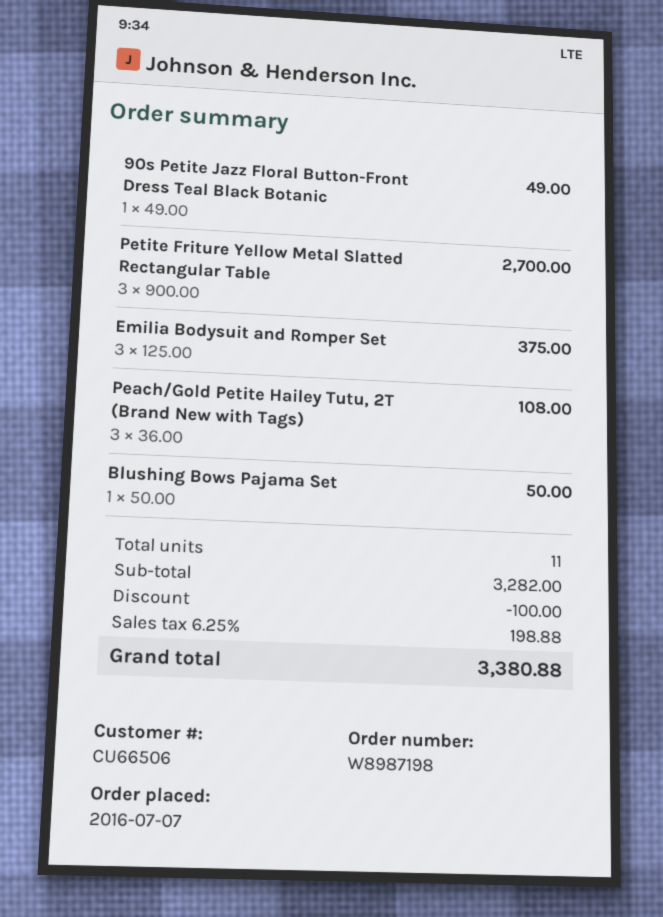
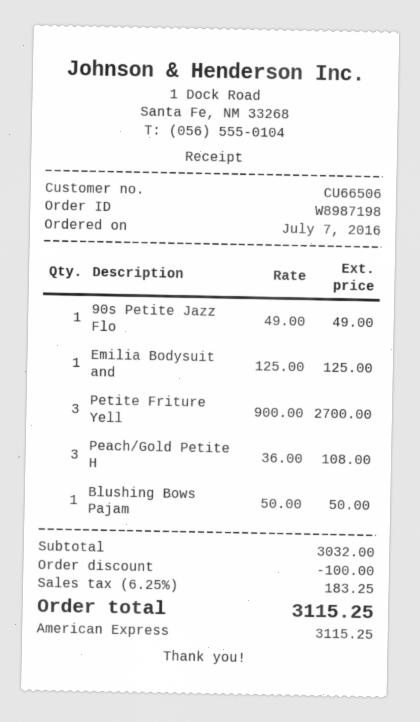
Emilia Bodysuit and Romper Set: 3 x 125.00 = 375.00 -> 1 x 125.00 = 125.00
subtotal: 3282.00 -> 3032.00
tax: 6.25% = 198.88 -> 6.25% = 183.25
total: 3380.88 -> 3115.25

